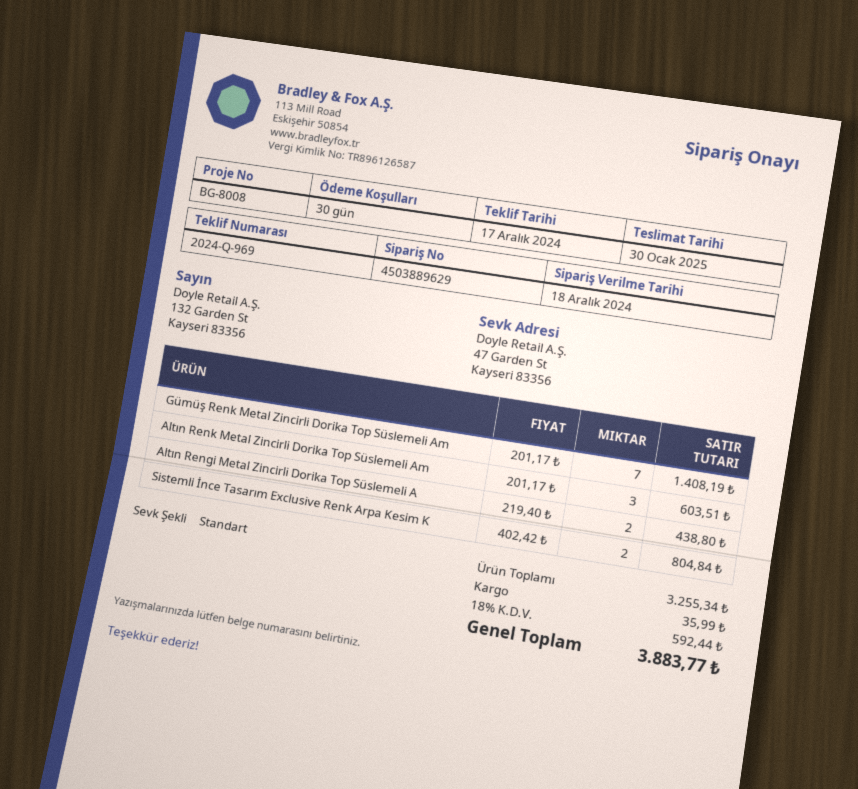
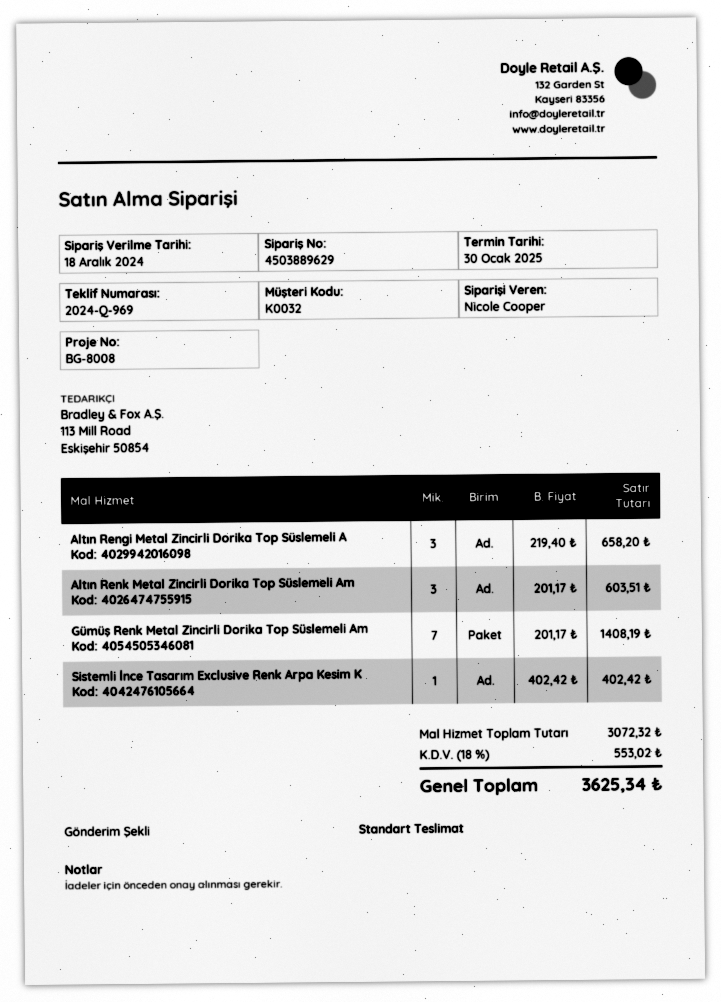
Altın Rengi Metal Zincirli Dorika Top Süslemeli A: 2 x 219.40 = 438.80 -> 3 x 219.40 = 658.20
Sistemli İnce Tasarım Exclusive Renk Arpa Kesim K: 2 x 402.42 = 804.84 -> 1 x 402.42 = 402.42
subtotal: 3255.34 -> 3072.32
shipping: 35.99 -> none
tax: 18% = 592.44 -> 18% = 553.02
total: 3883.77 -> 3625.34

